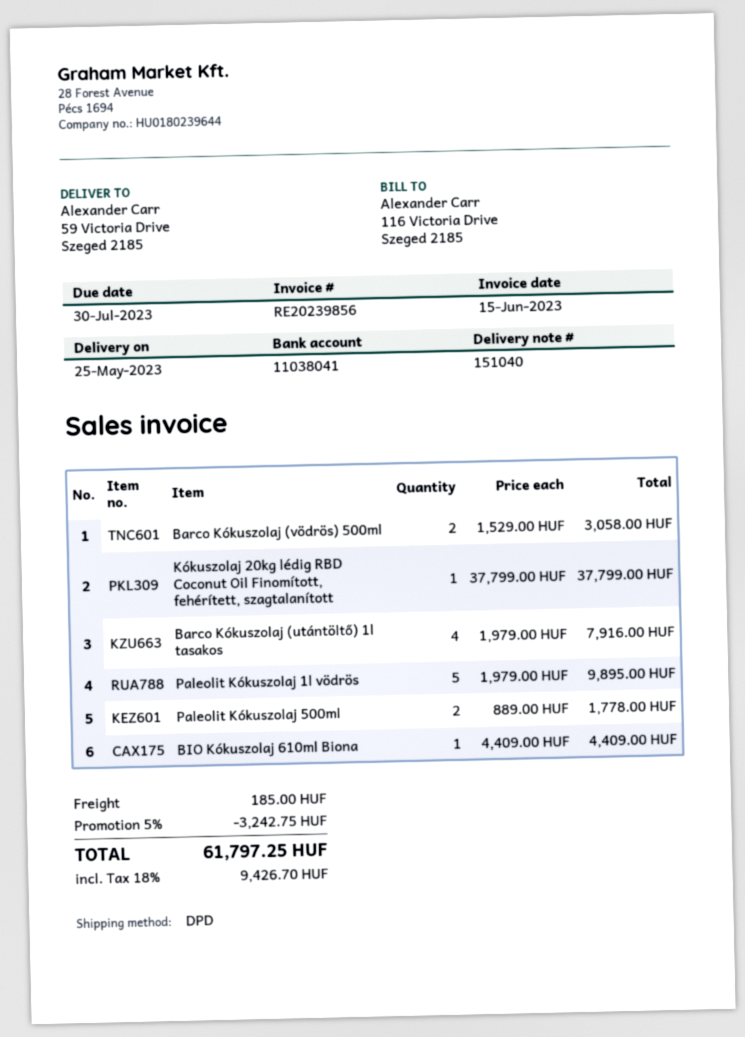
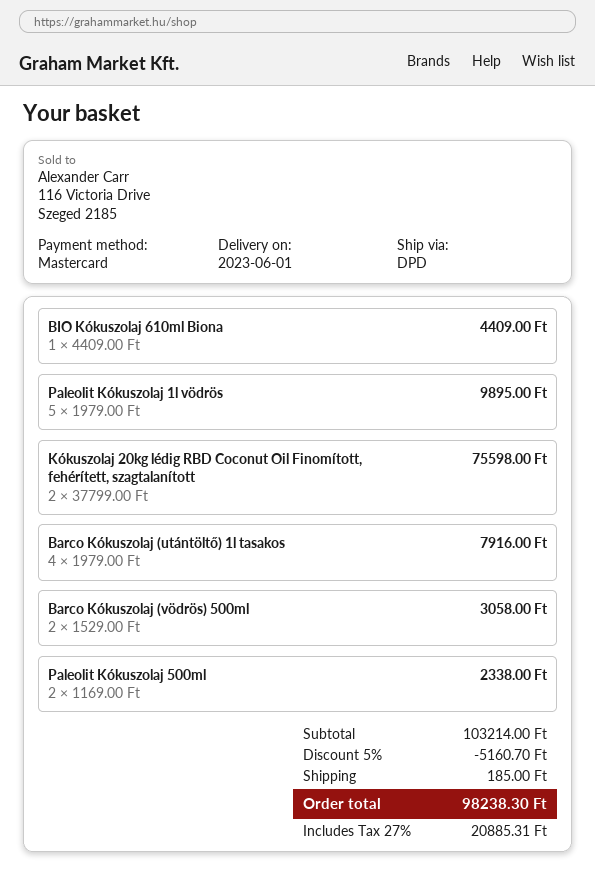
delivery date: 2023-05-25 -> 2023-06-01
Kókuszolaj 20kg lédig RBD Coconut Oil Finomított, fehérített, szagtalanított: 1 x 37799.00 = 37799.00 -> 2 x 37799.00 = 75598.00
Paleolit Kókuszolaj 500ml: 2 x 889.00 = 1778.00 -> 2 x 1169.00 = 2338.00
discount: 5% = 3242.75 -> 5% = 5160.70
tax: 18% = 9426.70 -> 27% = 20885.31
total: 61797.25 -> 98238.30

